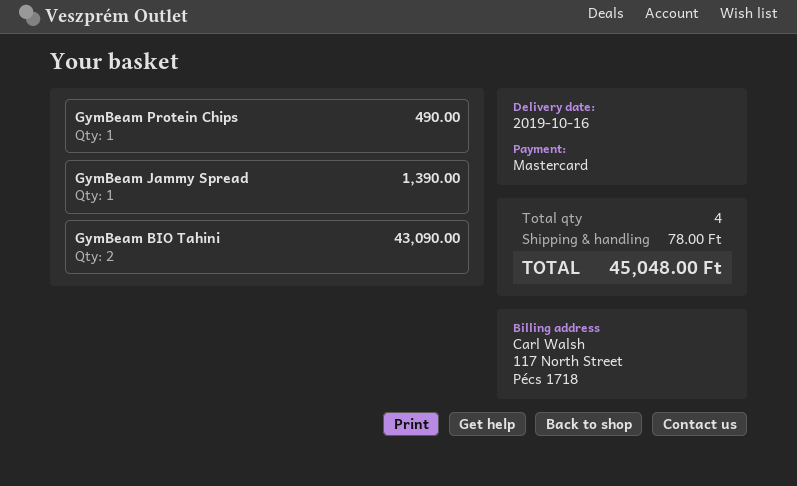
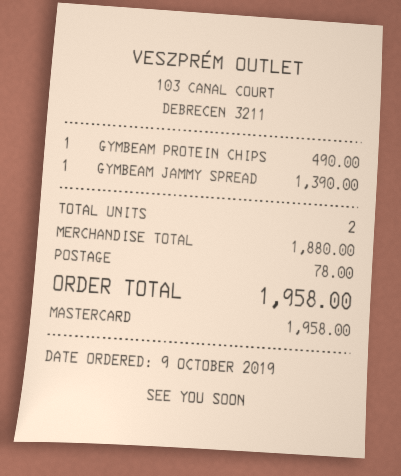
GymBeam BIO Tahini: 2 for 43090.00 -> none
total quantity: 4 -> 2
total: 45048.00 -> 1958.00

